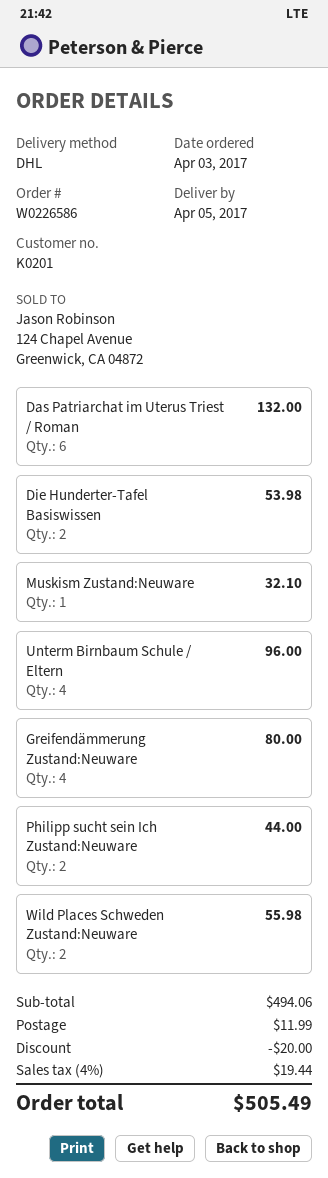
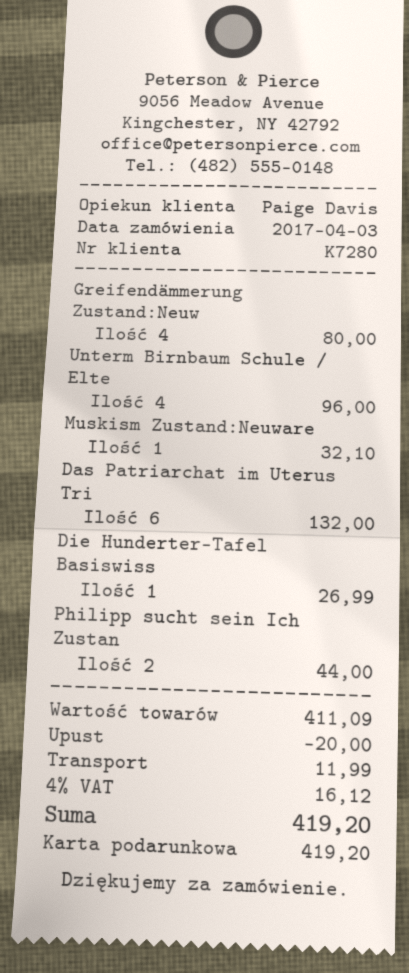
customer number: K0201 -> K7280
Die Hunderter-Tafel Basiswissen: 2 for 53.98 -> 1 for 26.99
Wild Places Schweden Zustand:Neuware: 2 for 55.98 -> none
subtotal: 494.06 -> 411.09
tax: 4% = 19.44 -> 4% = 16.12
total: 505.49 -> 419.20

